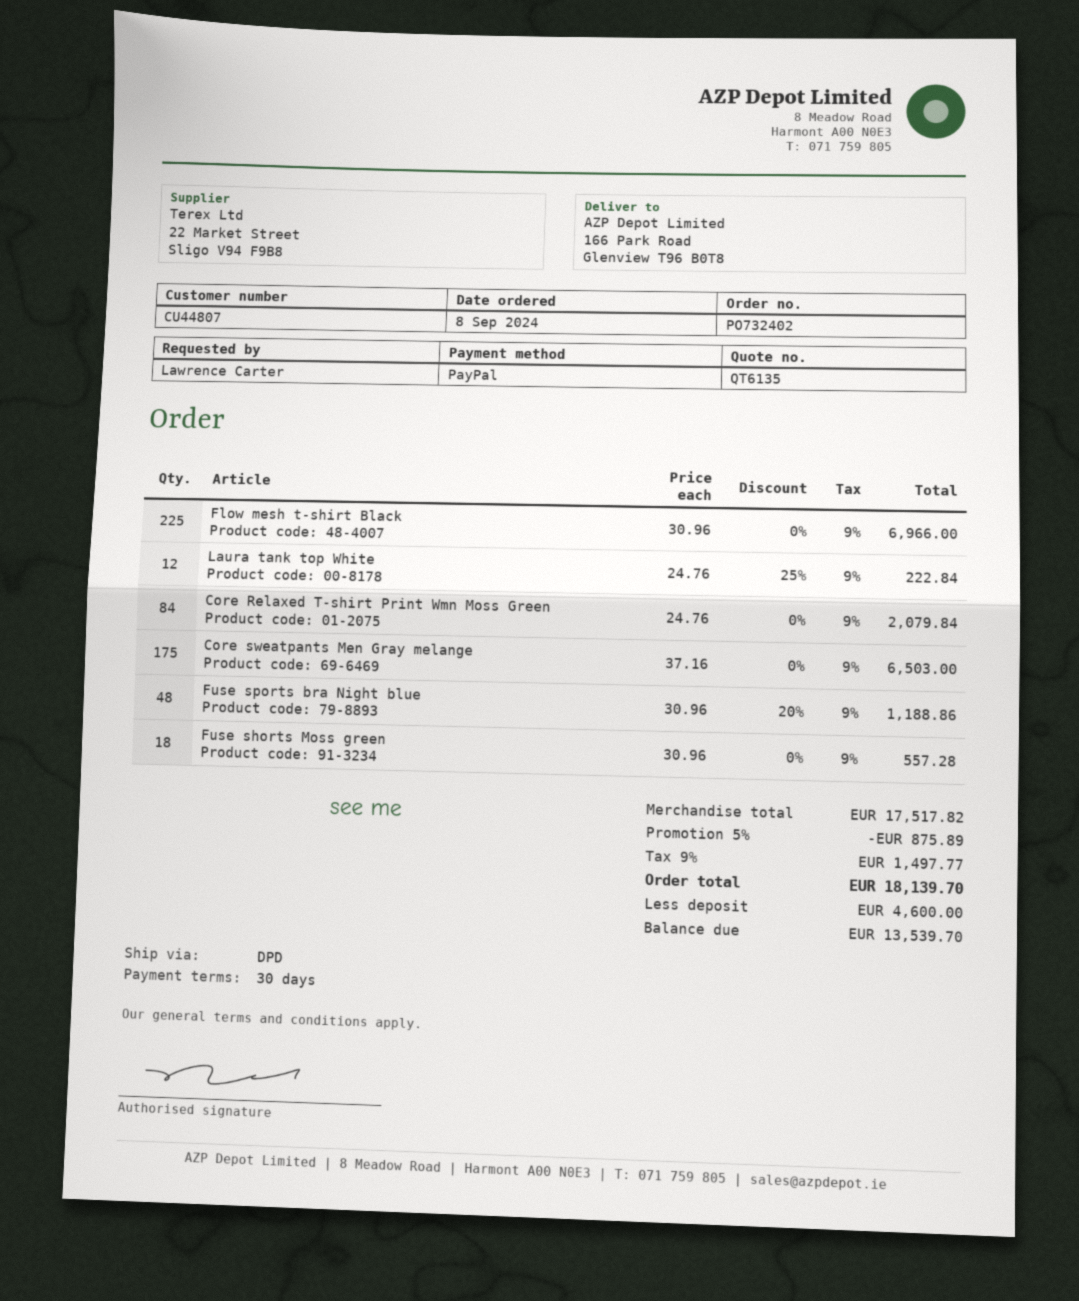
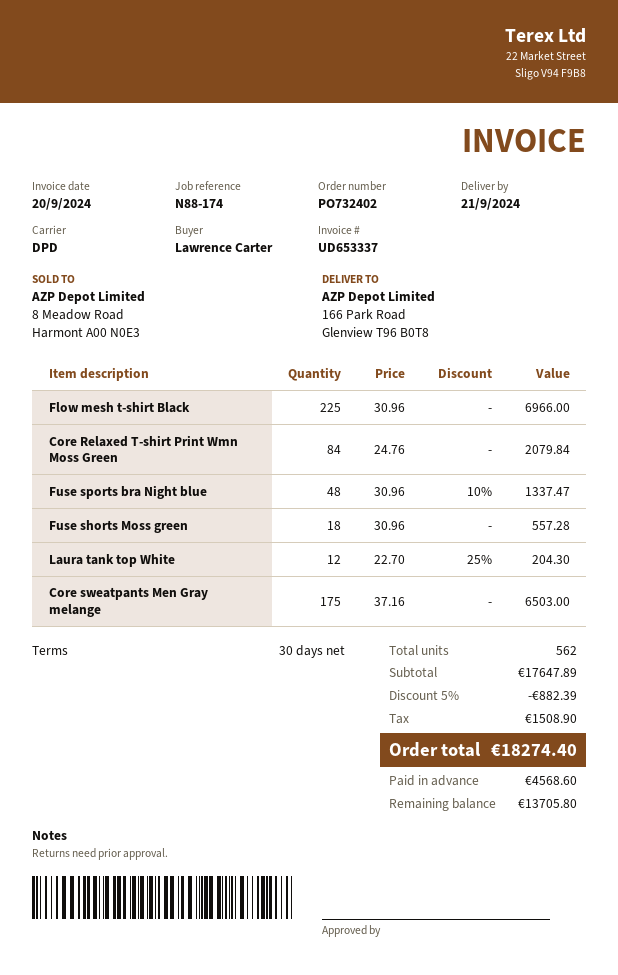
Laura tank top White: 12 x 24.76 - 25% = 222.84 -> 12 x 22.70 - 25% = 204.30
Fuse sports bra Night blue: 48 x 30.96 - 20% = 1188.86 -> 48 x 30.96 - 10% = 1337.47
subtotal: 17517.82 -> 17647.89
discount: 5% = 875.89 -> 5% = 882.39
tax: 1497.77 -> 1508.90
total: 18139.70 -> 18274.40
deposit: 4600.00 -> 4568.60
balance: 13539.70 -> 13705.80

